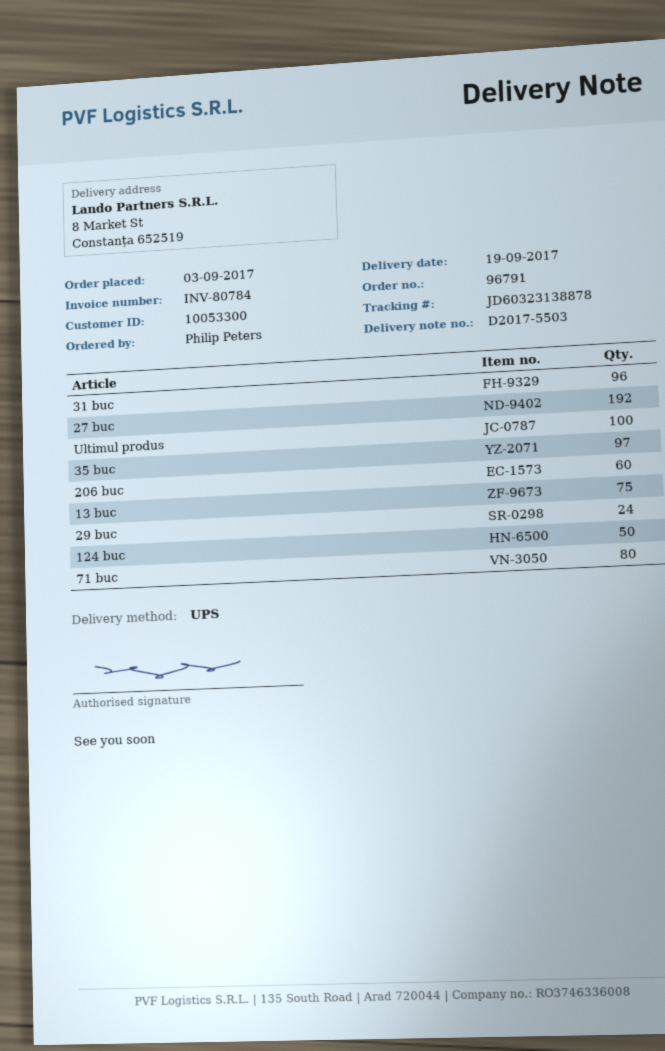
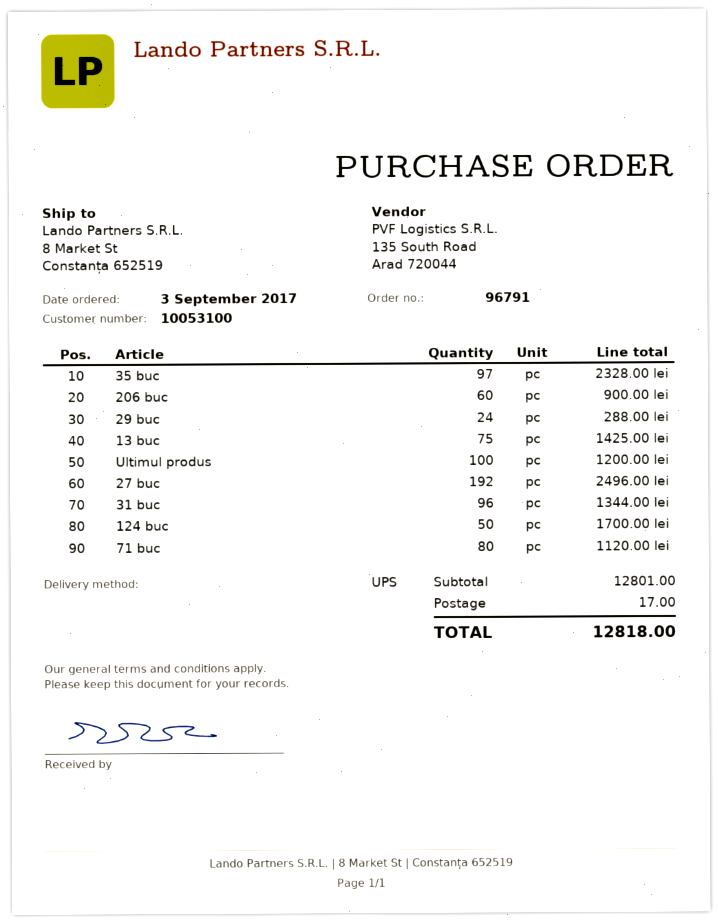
customer number: 10053300 -> 10053100

